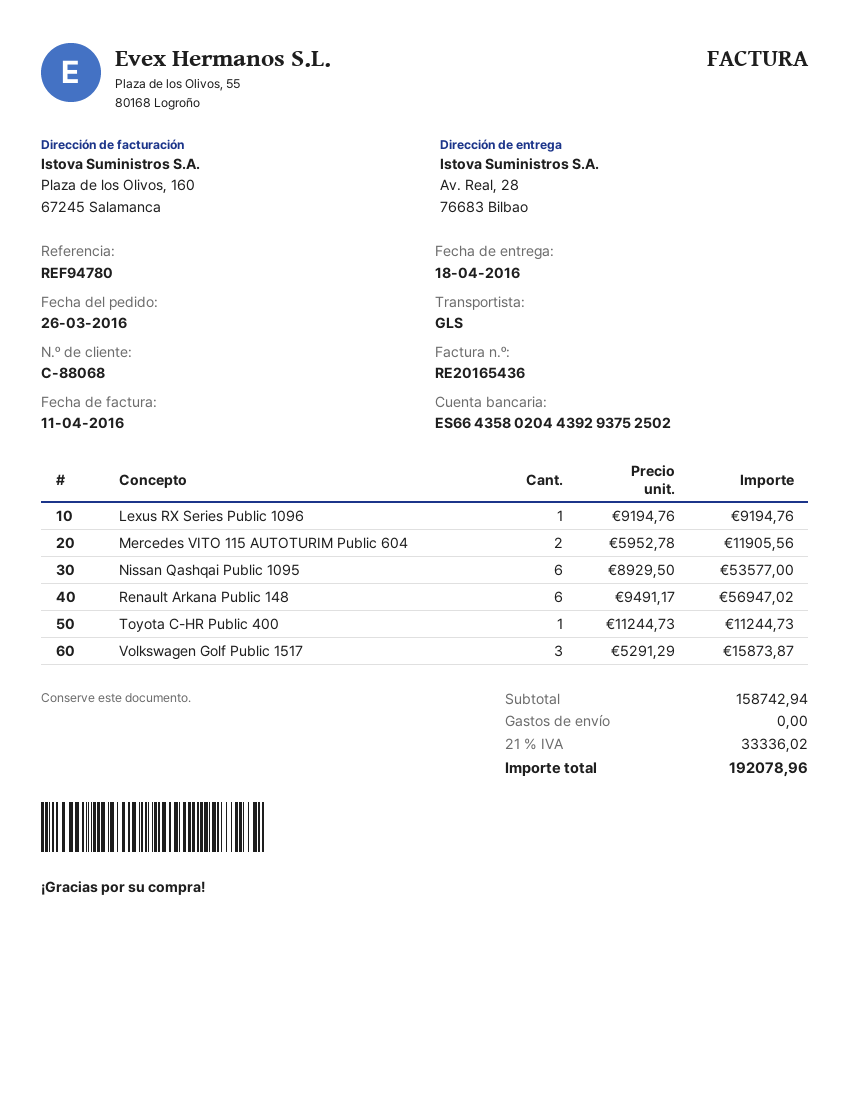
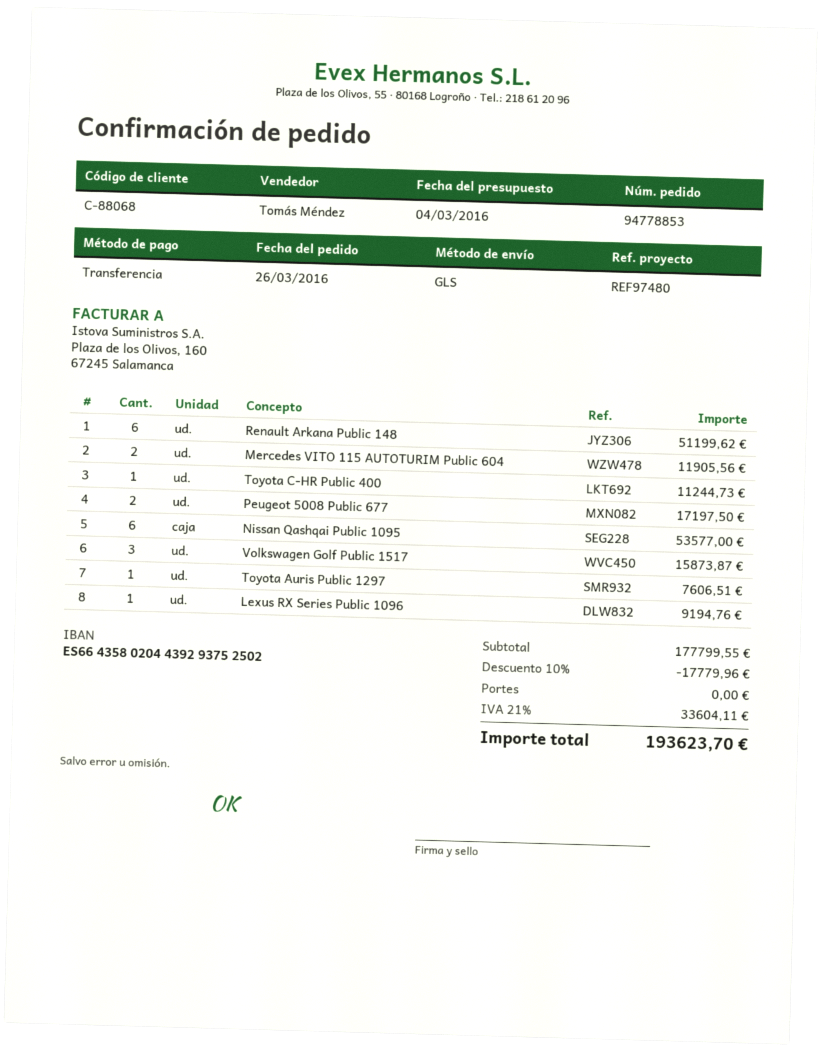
reference: REF94780 -> REF97480
Renault Arkana Public 148: 6 for 56947.02 -> 6 for 51199.62
Peugeot 5008 Public 677: none -> 2 for 17197.50
Toyota Auris Public 1297: none -> 1 for 7606.51
subtotal: 158742.94 -> 177799.55
discount: none -> 10% = 17779.96
tax: 21% = 33336.02 -> 21% = 33604.11
total: 192078.96 -> 193623.70

